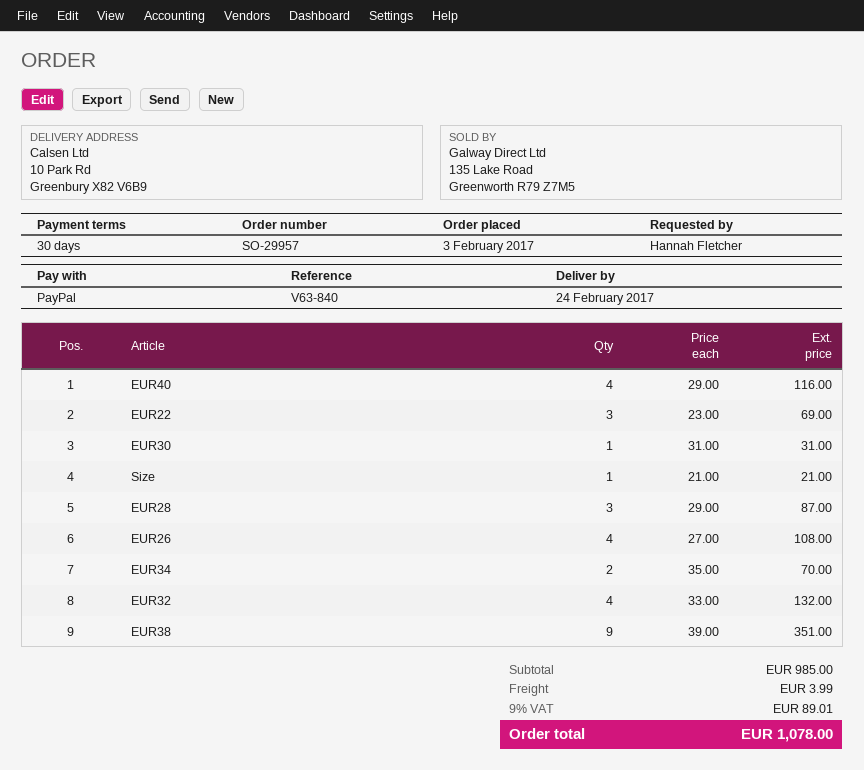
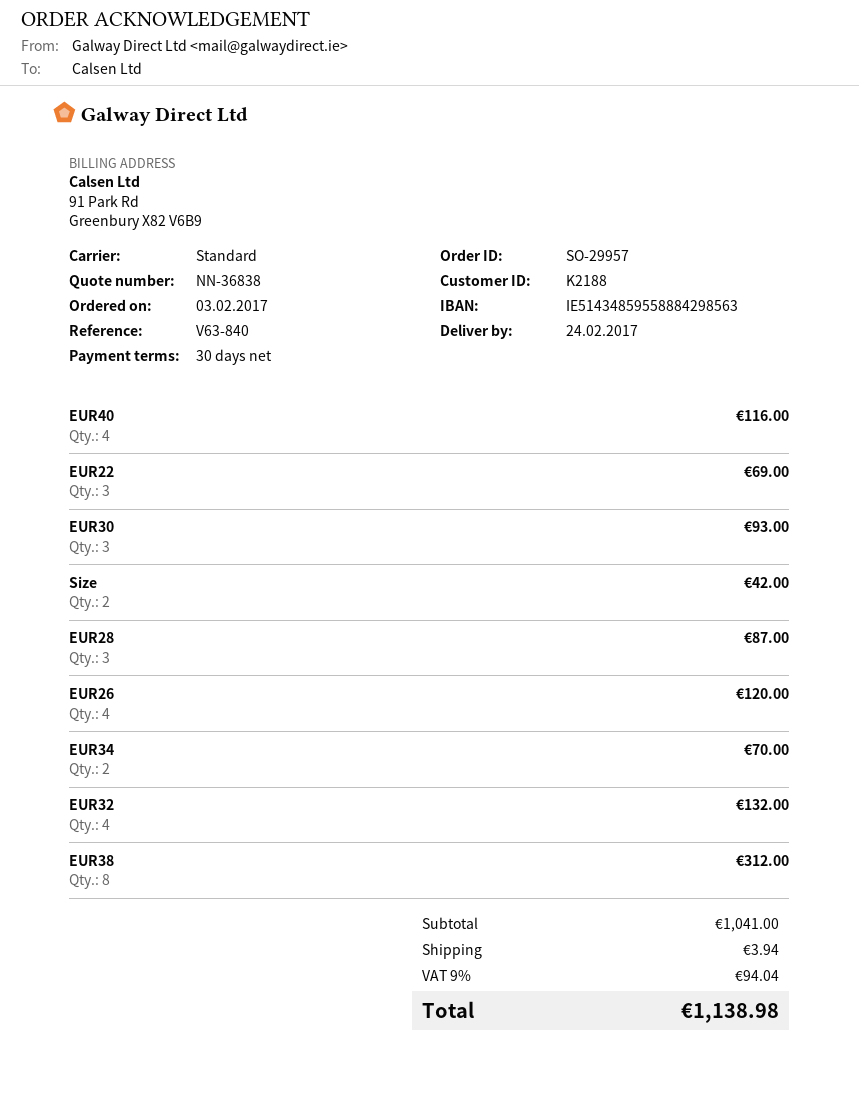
EUR30: 1 for 31.00 -> 3 for 93.00
Size: 1 for 21.00 -> 2 for 42.00
EUR26: 4 for 108.00 -> 4 for 120.00
EUR38: 9 for 351.00 -> 8 for 312.00
subtotal: 985.00 -> 1041.00
shipping: 3.99 -> 3.94
tax: 9% = 89.01 -> 9% = 94.04
total: 1078.00 -> 1138.98

